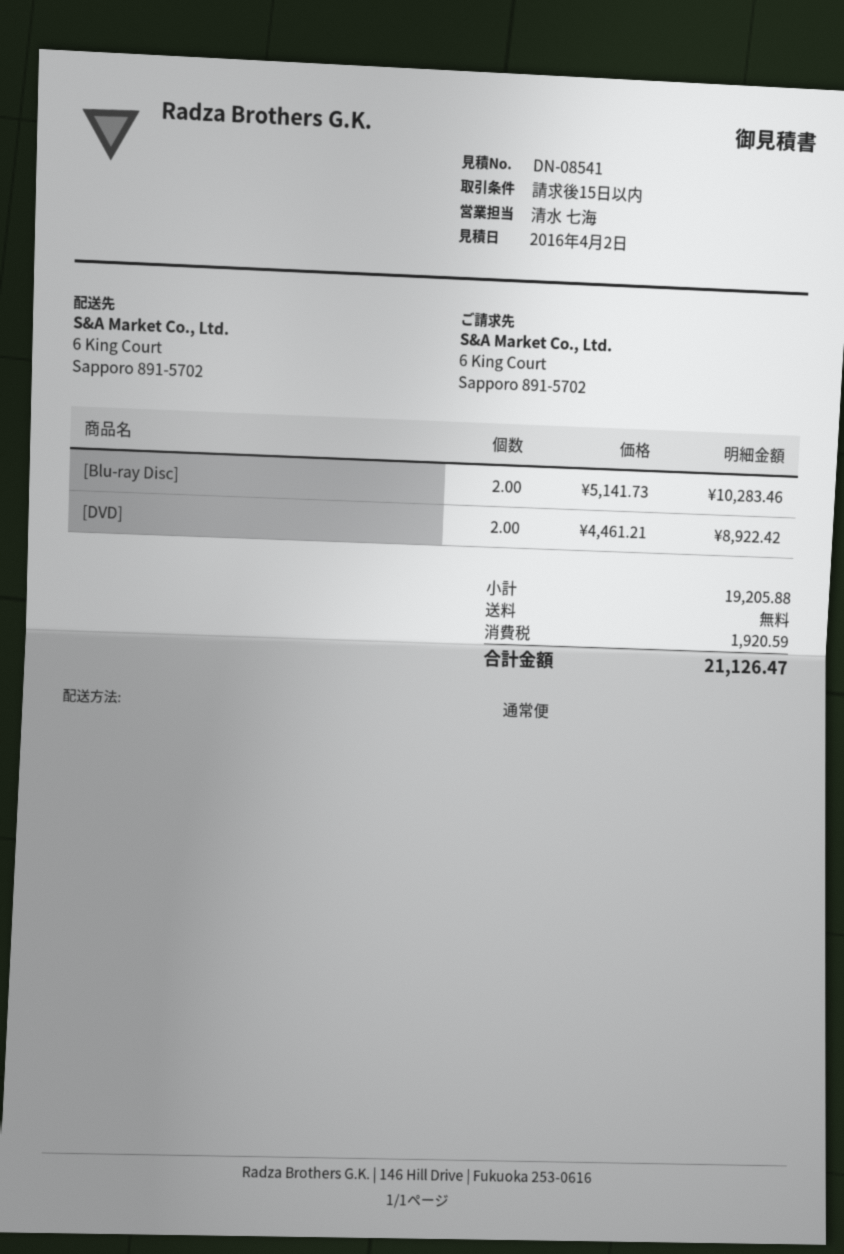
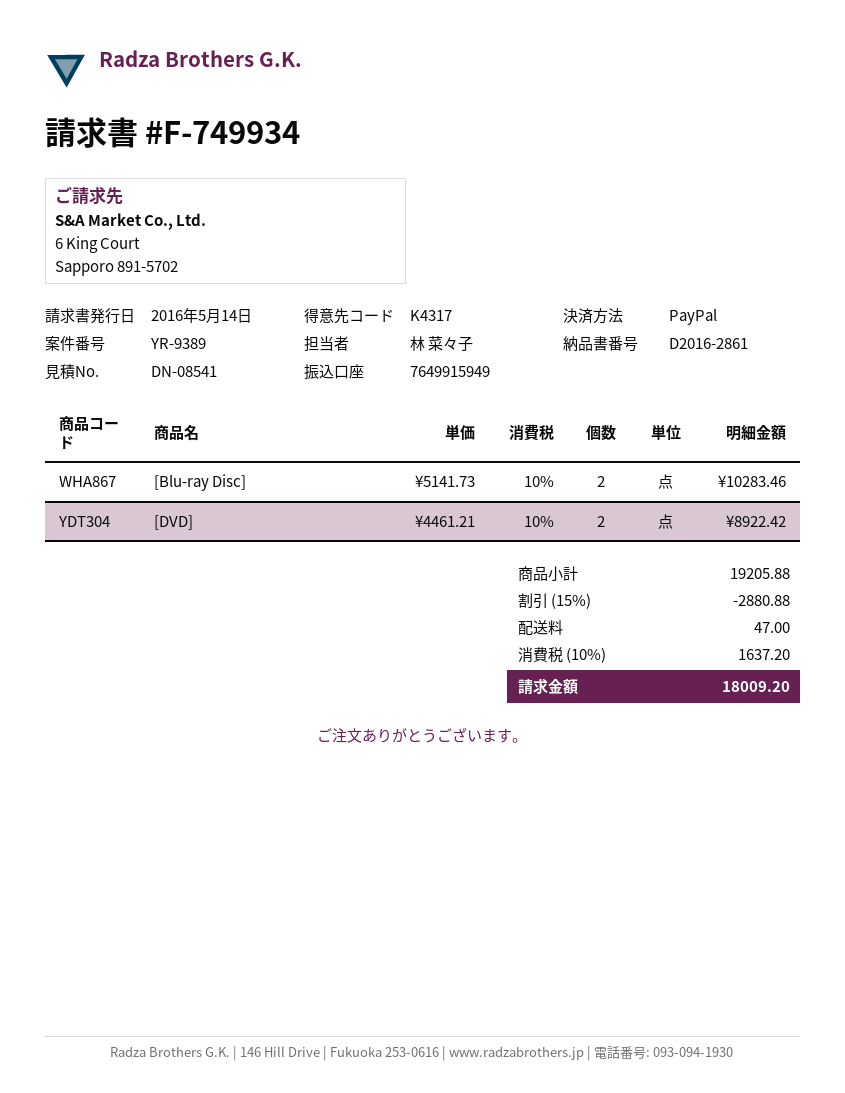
sales rep: 清水 七海 -> 林 菜々子
discount: none -> 15% = 2880.88
shipping: 0.00 -> 47.00
tax: 1920.59 -> 1637.20
total: 21126.47 -> 18009.20

